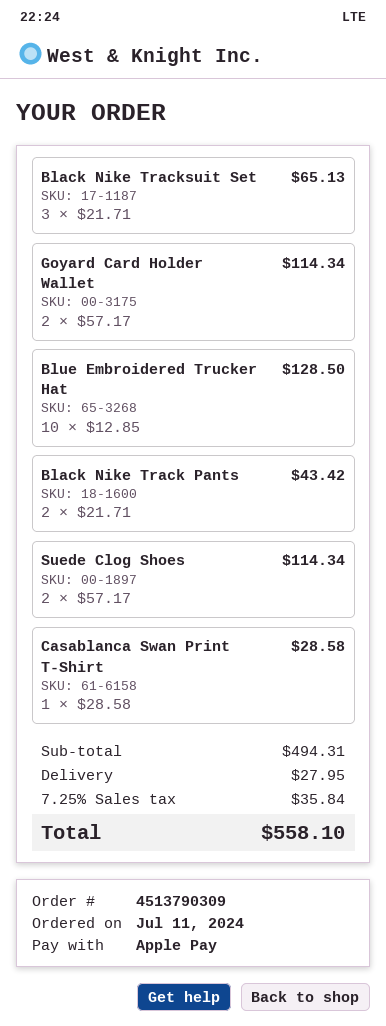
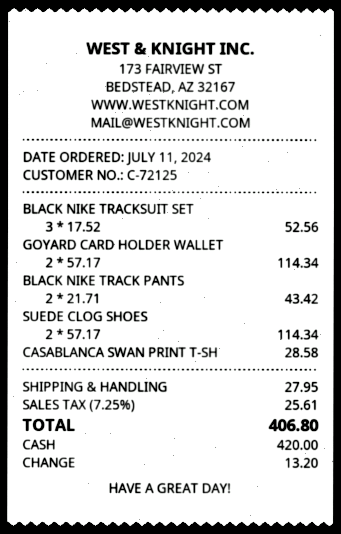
payment method: Apple Pay -> cash
Black Nike Tracksuit Set: 3 x 21.71 = 65.13 -> 3 x 17.52 = 52.56
Blue Embroidered Trucker Hat: 10 x 12.85 = 128.50 -> none
tax: 7.25% = 35.84 -> 7.25% = 25.61
total: 558.10 -> 406.80

